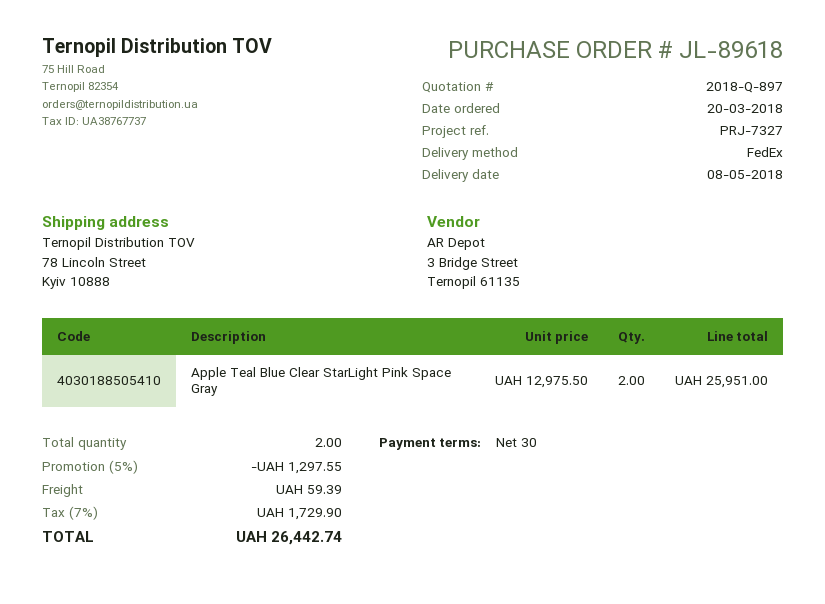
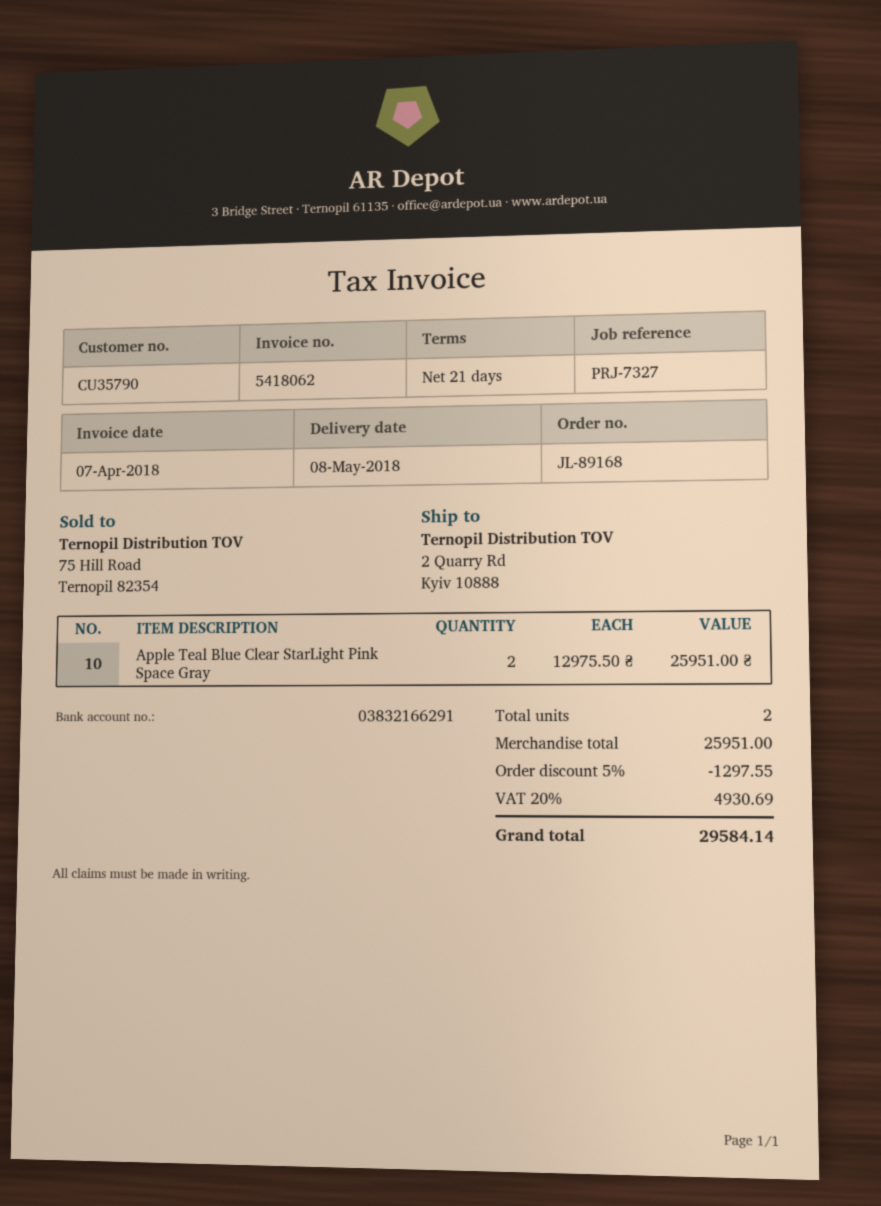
order number: JL-89618 -> JL-89168
payment terms: 30 days -> 21 days
ship to: 78 Lincoln Street, Kyiv 10888 -> 2 Quarry Rd, Kyiv 10888
shipping: 59.39 -> none
tax: 7% = 1729.90 -> 20% = 4930.69
total: 26442.74 -> 29584.14

